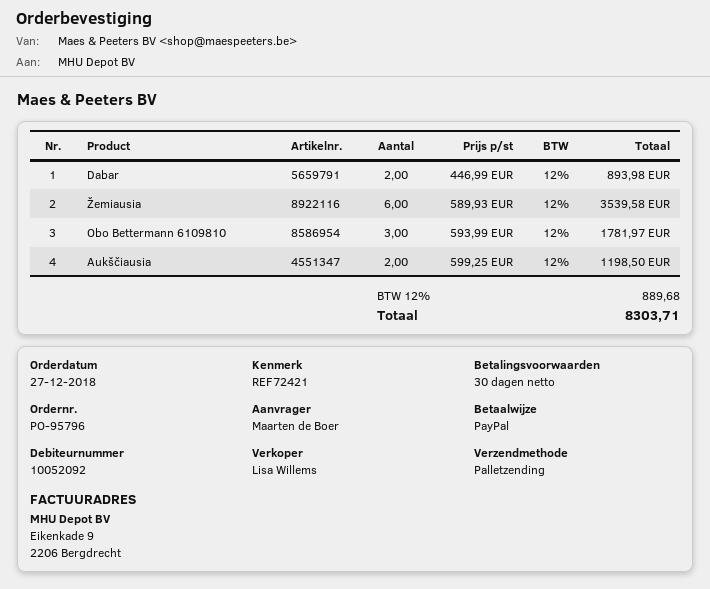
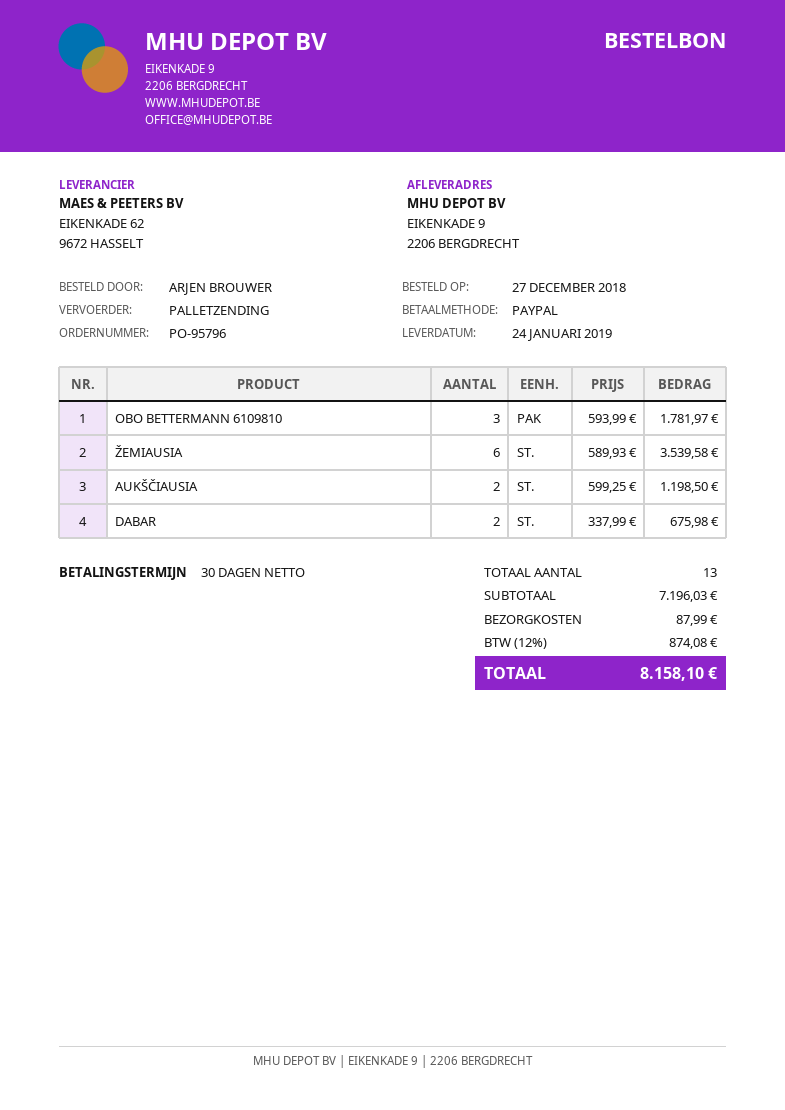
ordered by: Maarten de Boer -> ARJEN BROUWER
Dabar: 2 x 446.99 = 893.98 -> 2 x 337.99 = 675.98
shipping: none -> 87.99
tax: 12% = 889.68 -> 12% = 874.08
total: 8303.71 -> 8158.10

